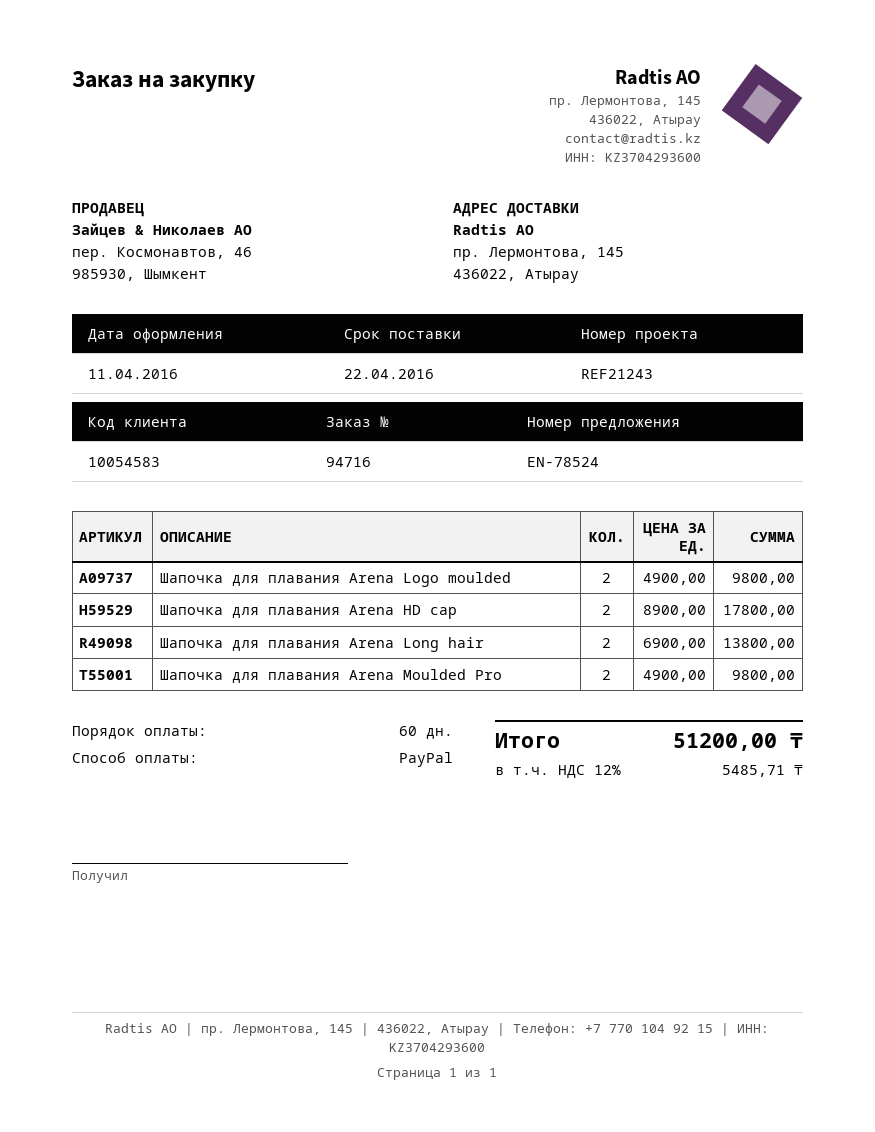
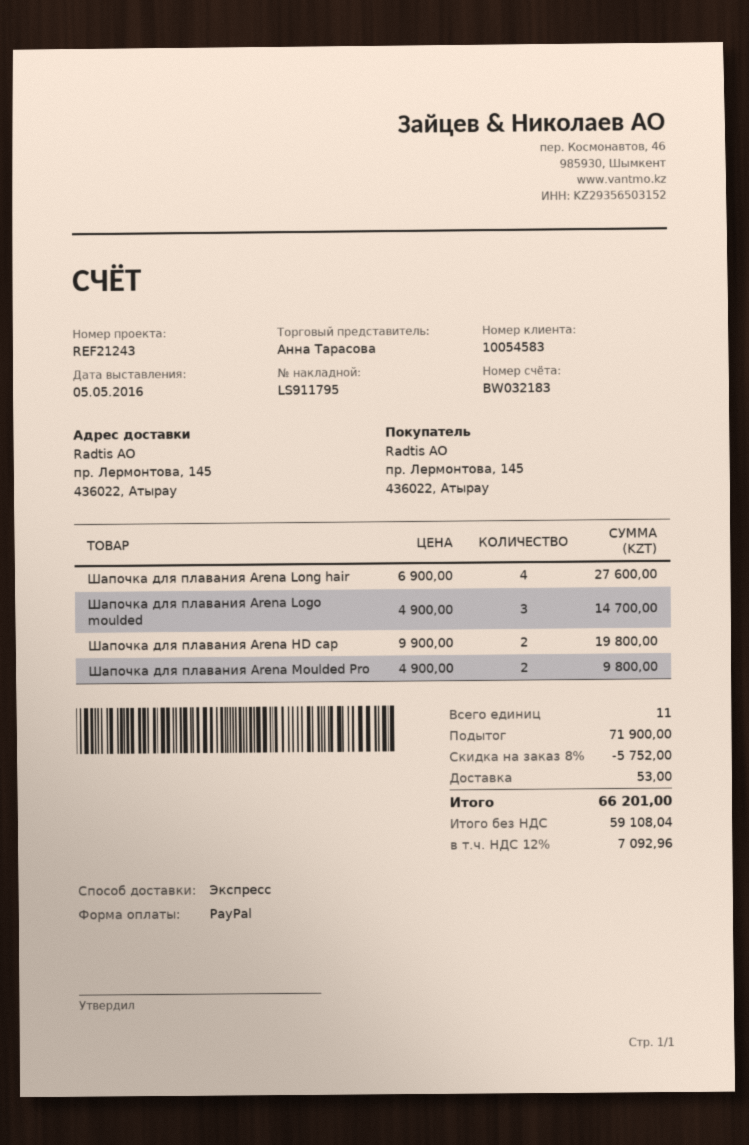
Шапочка для плавания Arena Logo moulded: 2 x 4900.00 = 9800.00 -> 3 x 4900.00 = 14700.00
Шапочка для плавания Arena HD cap: 2 x 8900.00 = 17800.00 -> 2 x 9900.00 = 19800.00
Шапочка для плавания Arena Long hair: 2 x 6900.00 = 13800.00 -> 4 x 6900.00 = 27600.00
discount: none -> 8% = 5752.00
shipping: none -> 53.00
tax: 12% = 5485.71 -> 12% = 7092.96
total: 51200.00 -> 66201.00

